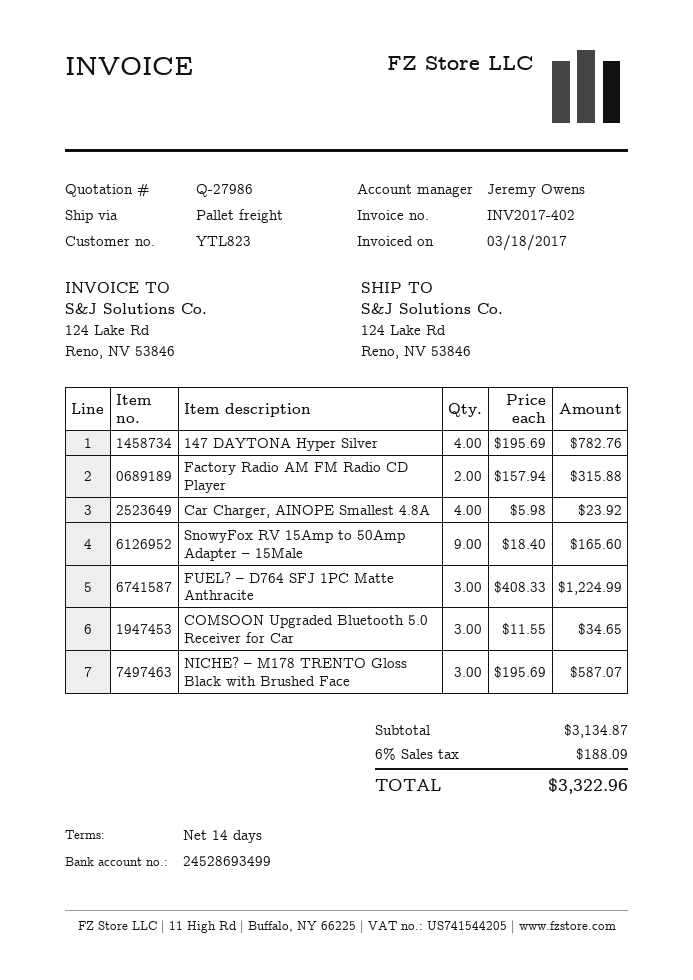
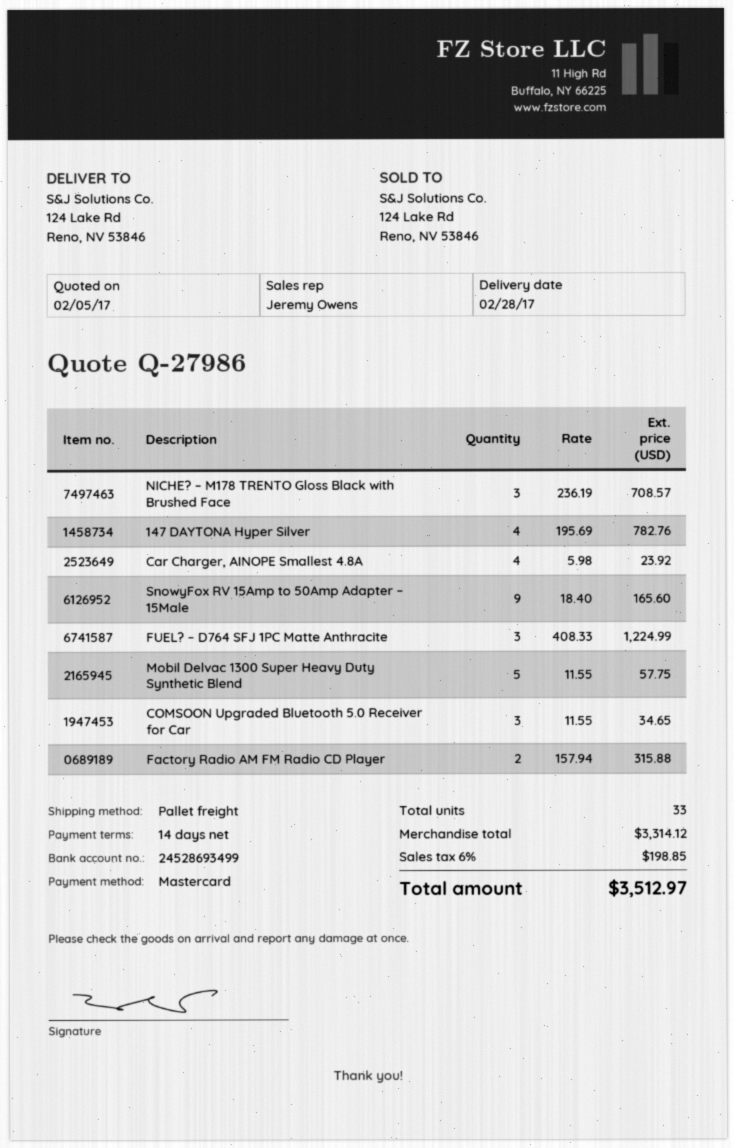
NICHE? – M178 TRENTO Gloss Black with Brushed Face: 3 x 195.69 = 587.07 -> 3 x 236.19 = 708.57
Mobil Delvac 1300 Super Heavy Duty Synthetic Blend: none -> 5 x 11.55 = 57.75
subtotal: 3134.87 -> 3314.12
tax: 6% = 188.09 -> 6% = 198.85
total: 3322.96 -> 3512.97

